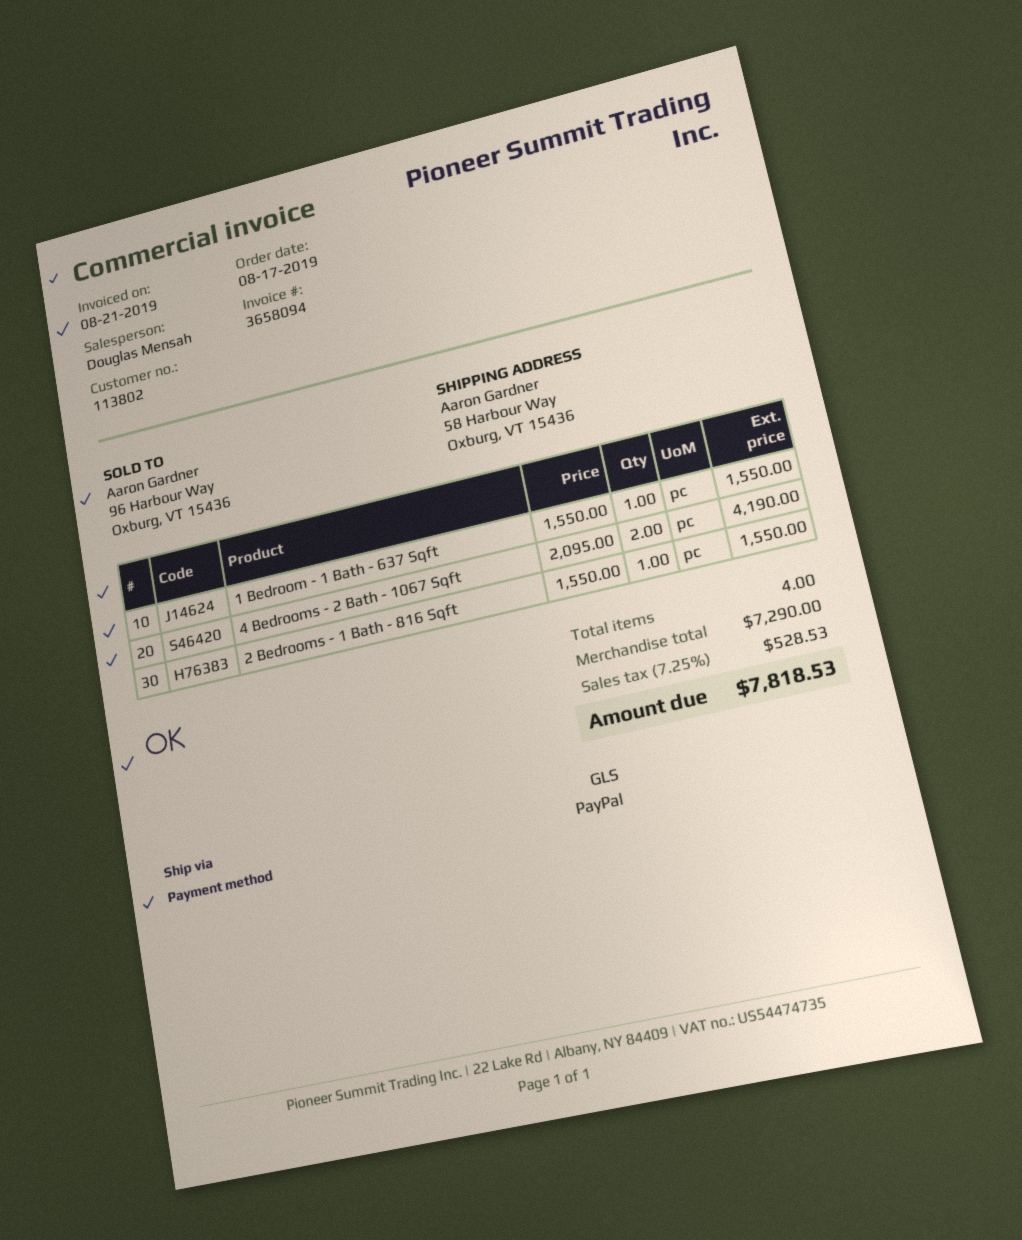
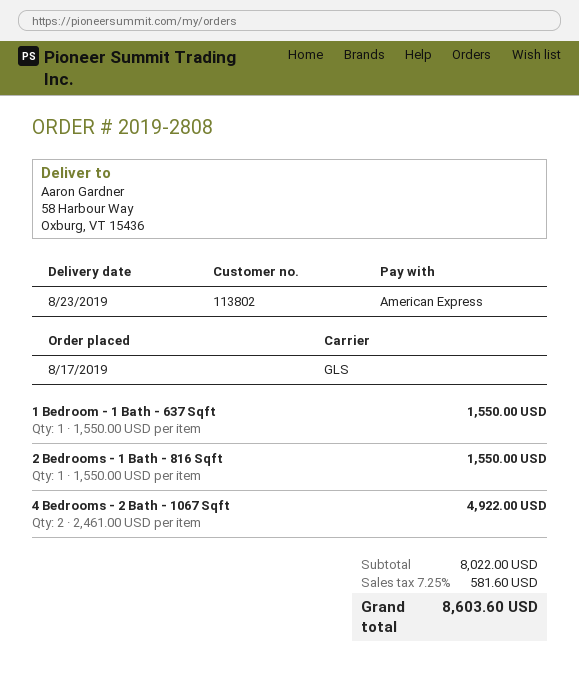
payment method: PayPal -> American Express
4 Bedrooms - 2 Bath - 1067 Sqft: 2 x 2095.00 = 4190.00 -> 2 x 2461.00 = 4922.00
subtotal: 7290.00 -> 8022.00
tax: 7.25% = 528.53 -> 7.25% = 581.60
total: 7818.53 -> 8603.60

